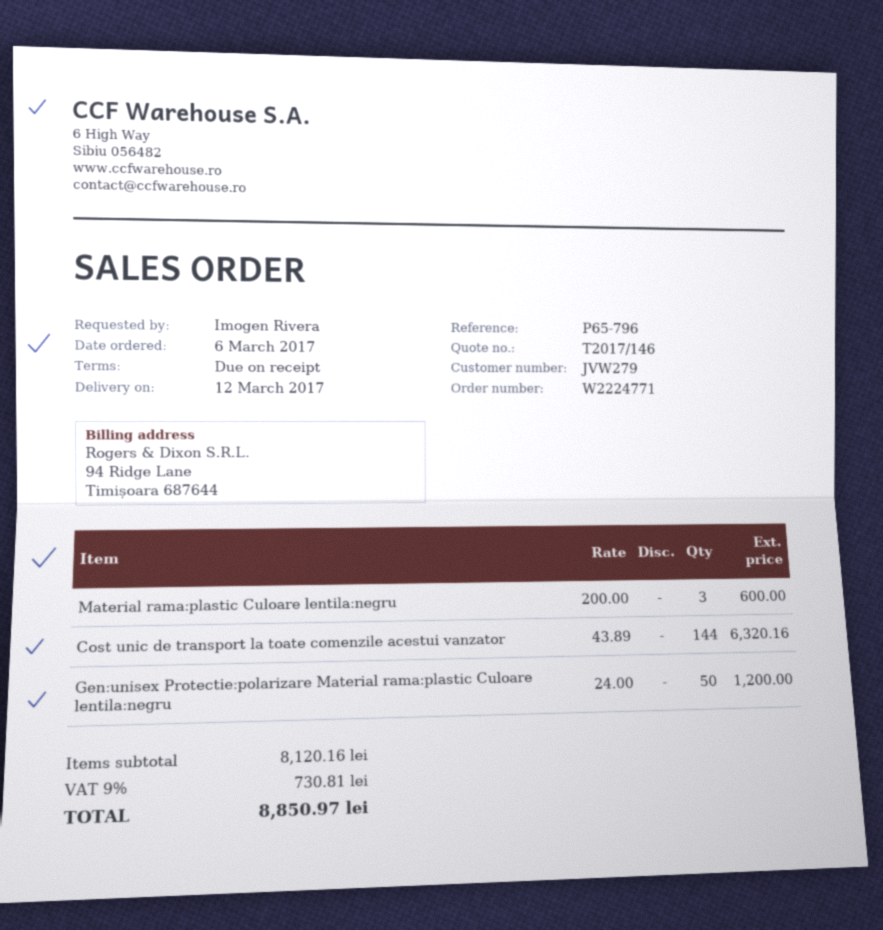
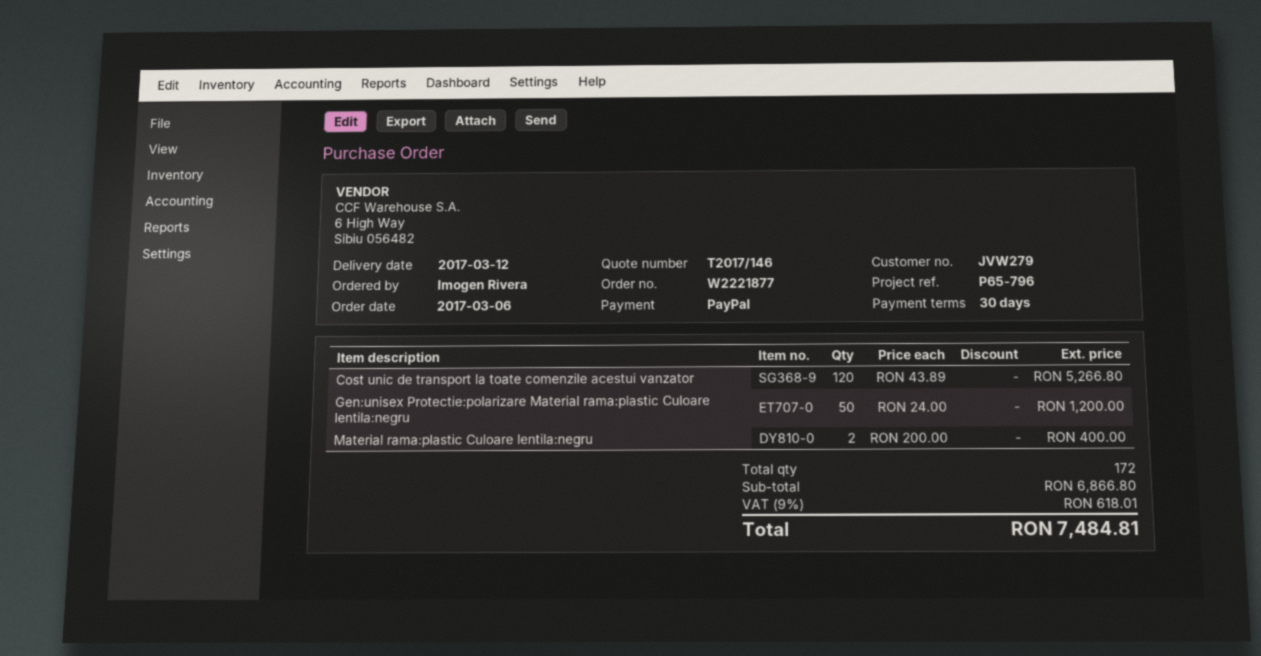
order number: W2224771 -> W2221877
payment terms: on receipt -> 30 days
Material rama:plastic Culoare lentila:negru: 3 x 200.00 = 600.00 -> 2 x 200.00 = 400.00
Cost unic de transport la toate comenzile acestui vanzator: 144 x 43.89 = 6320.16 -> 120 x 43.89 = 5266.80
subtotal: 8120.16 -> 6866.80
tax: 9% = 730.81 -> 9% = 618.01
total: 8850.97 -> 7484.81

